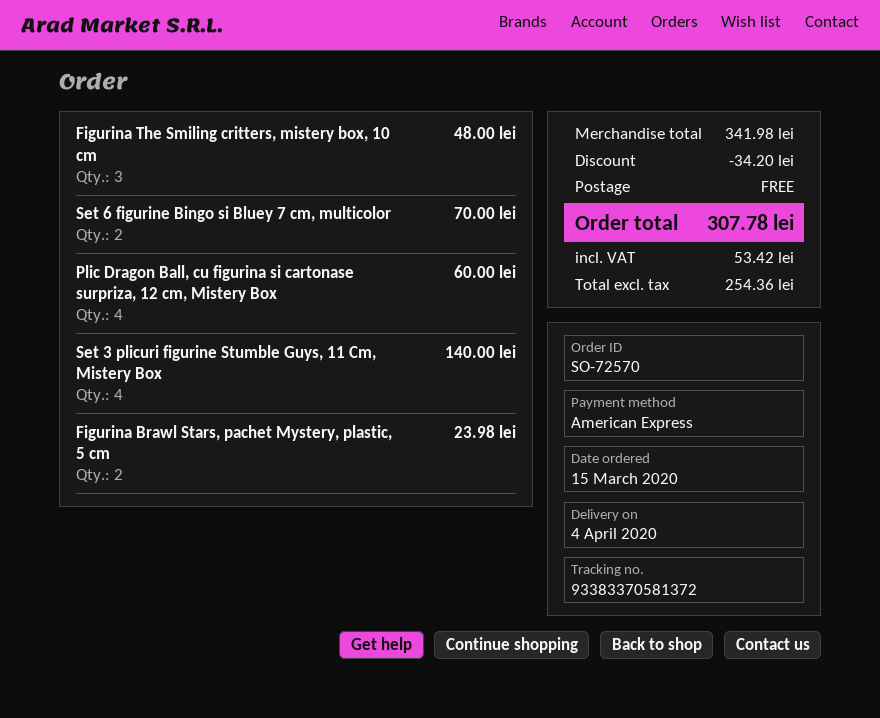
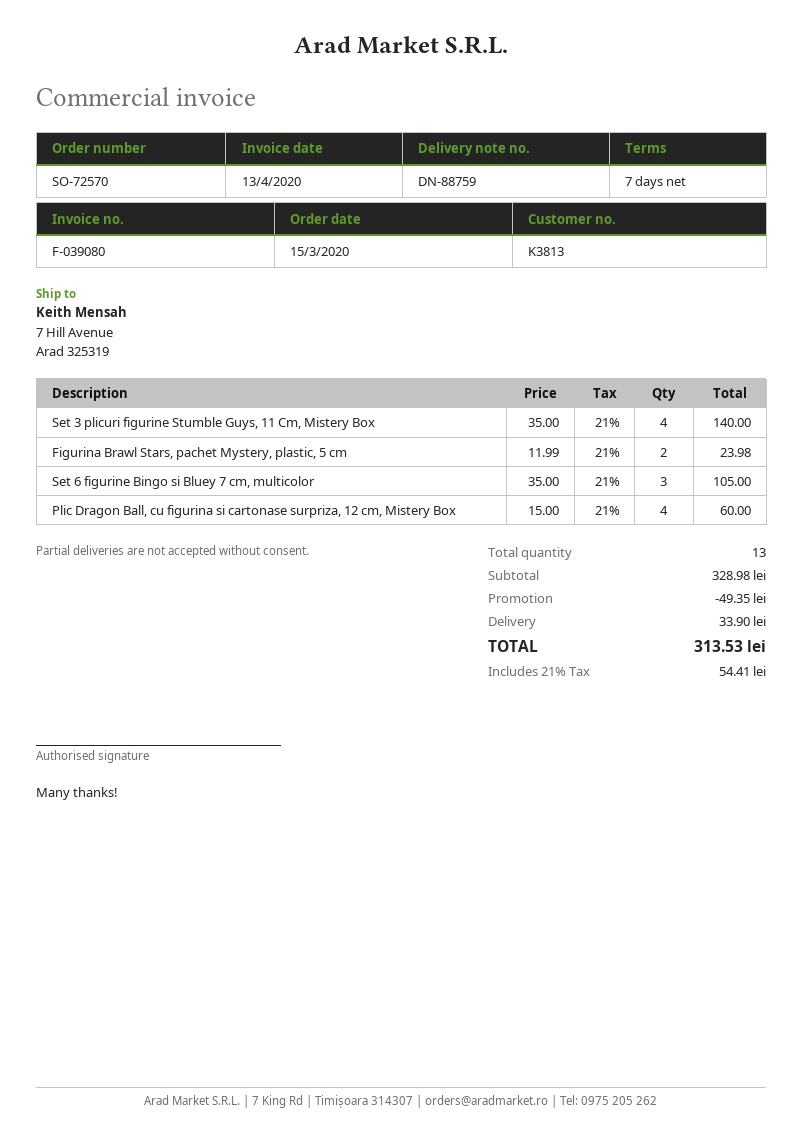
Figurina The Smiling critters, mistery box, 10 cm: 3 for 48.00 -> none
Set 6 figurine Bingo si Bluey 7 cm, multicolor: 2 for 70.00 -> 3 for 105.00
subtotal: 341.98 -> 328.98
discount: 34.20 -> 49.35
shipping: 0.00 -> 33.90
tax: 53.42 -> 54.41
total: 307.78 -> 313.53

